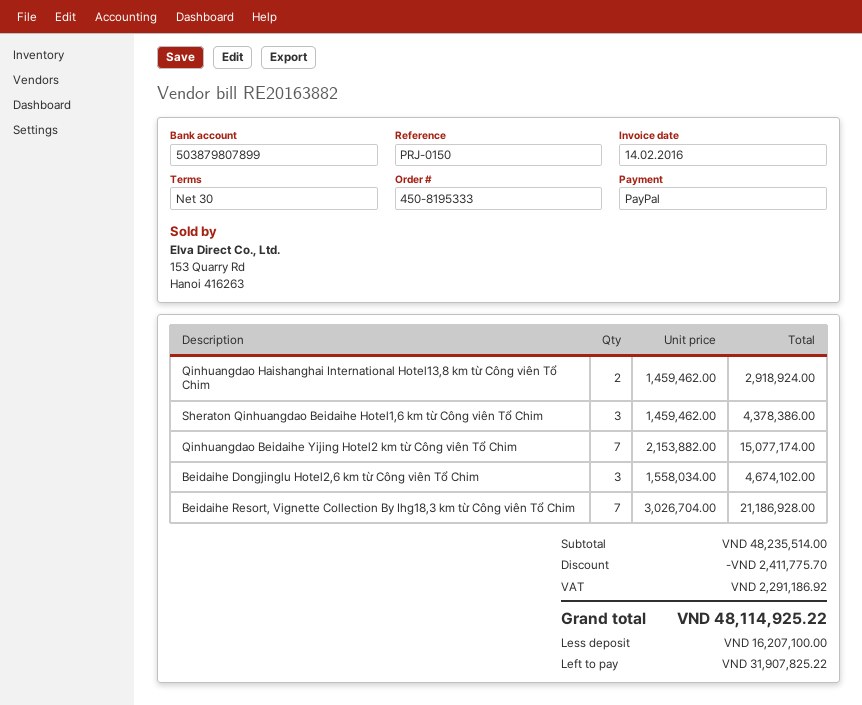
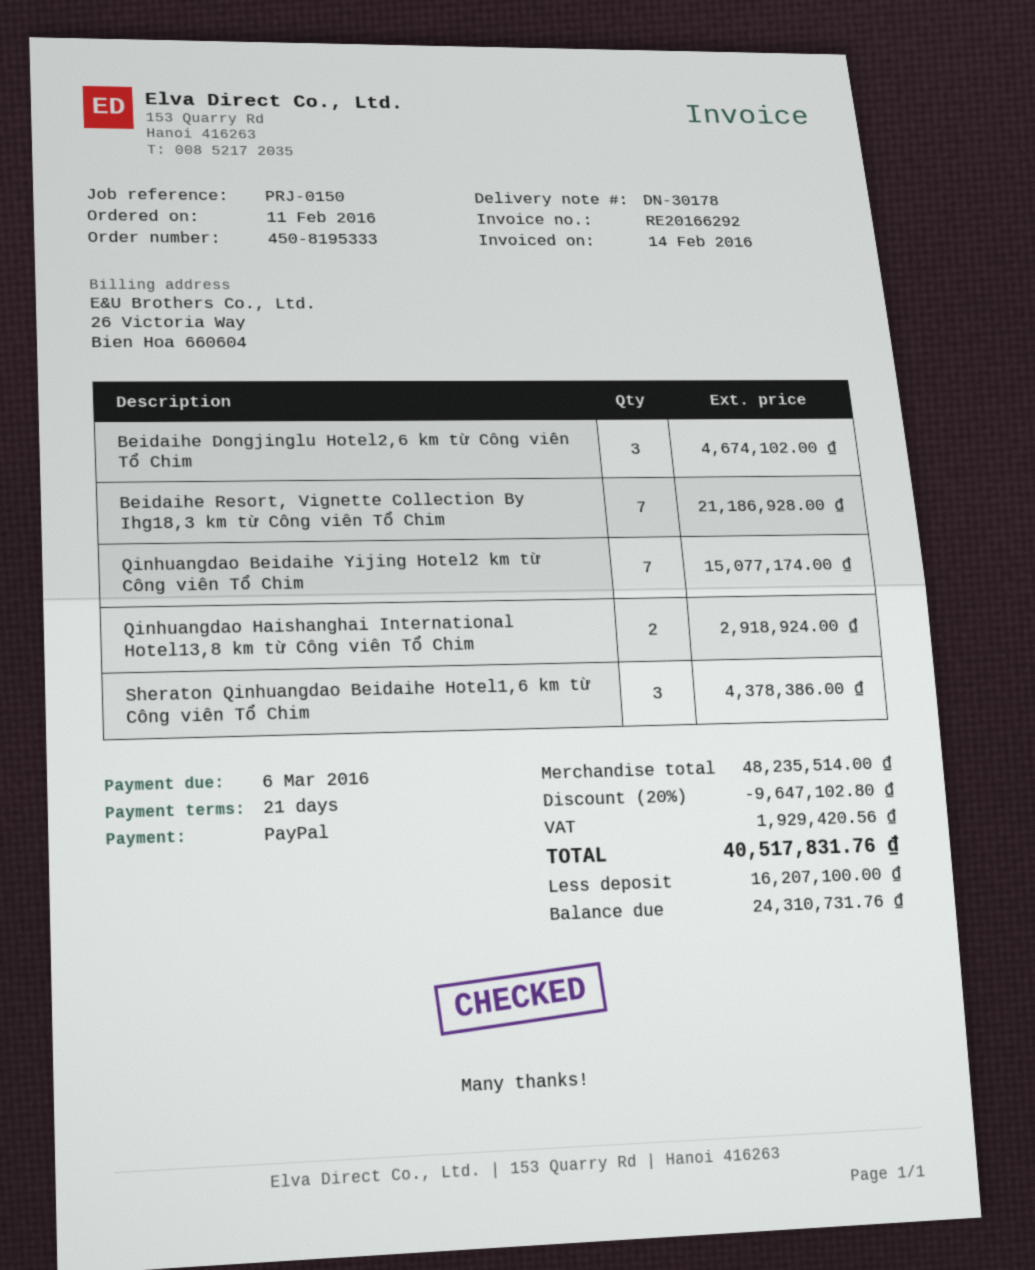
invoice number: RE20163882 -> RE20166292
payment terms: 30 days -> 21 days
discount: 2411775.70 -> 9647102.80
tax: 2291186.92 -> 1929420.56
total: 48114925.22 -> 40517831.76
balance: 31907825.22 -> 24310731.76

